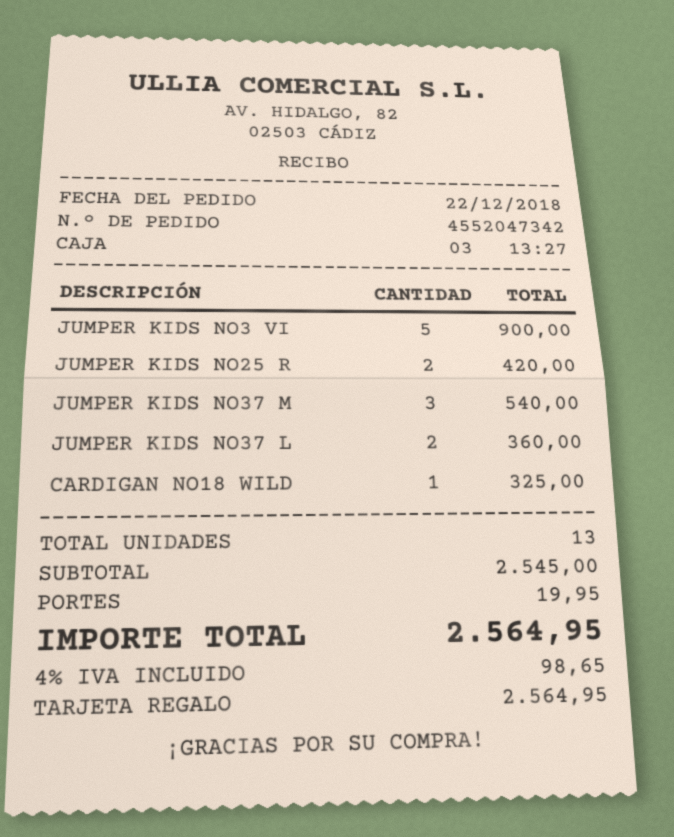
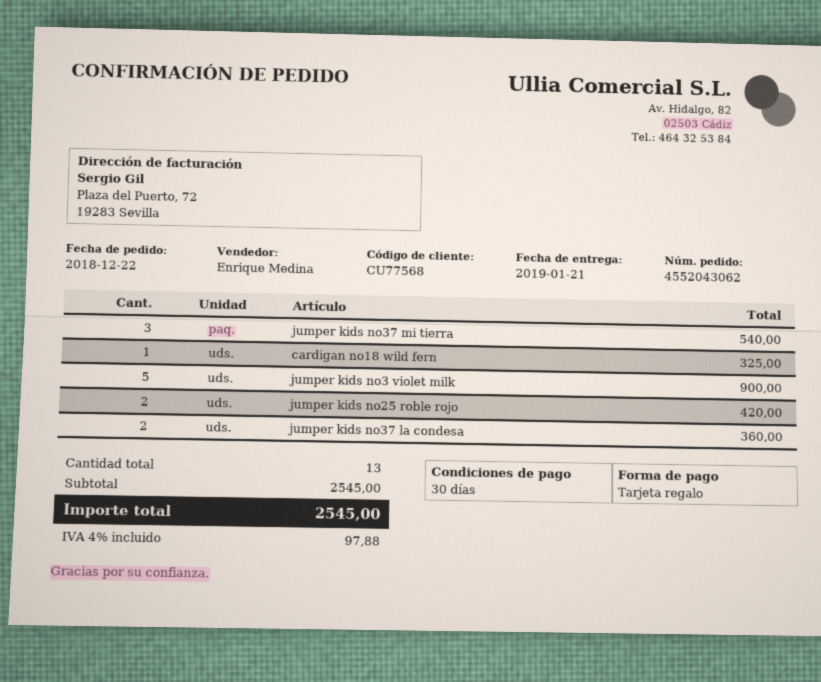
order number: 4552047342 -> 4552043062
shipping: 19.95 -> none
tax: 4% = 98.65 -> 4% = 97.88
total: 2564.95 -> 2545.00

